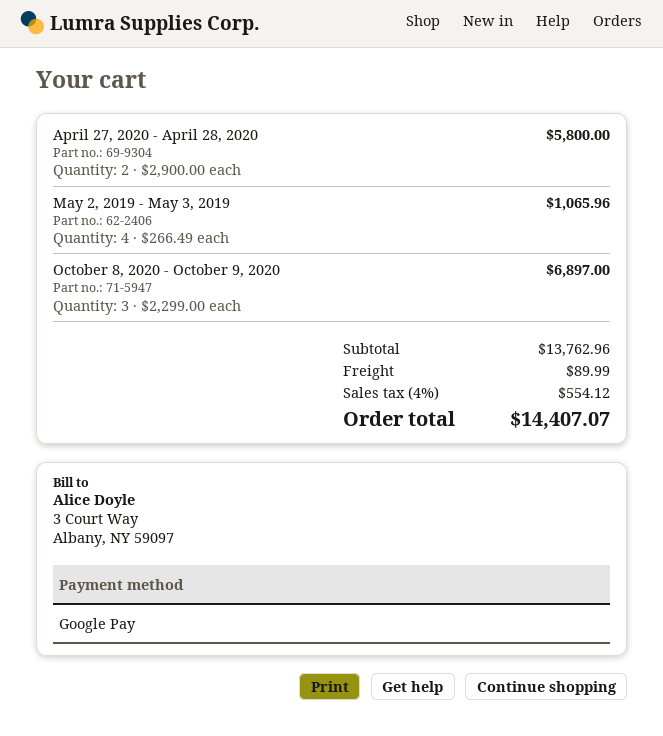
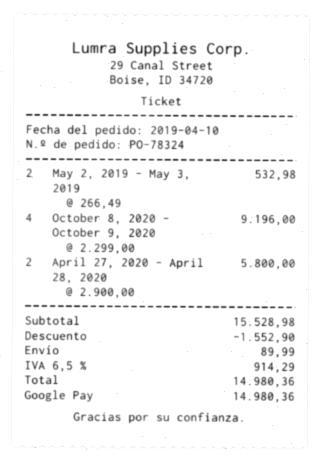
May 2, 2019 - May 3, 2019: 4 x 266.49 = 1065.96 -> 2 x 266.49 = 532.98
October 8, 2020 - October 9, 2020: 3 x 2299.00 = 6897.00 -> 4 x 2299.00 = 9196.00
subtotal: 13762.96 -> 15528.98
discount: none -> 1552.90
tax: 4% = 554.12 -> 6.5% = 914.29
total: 14407.07 -> 14980.36

